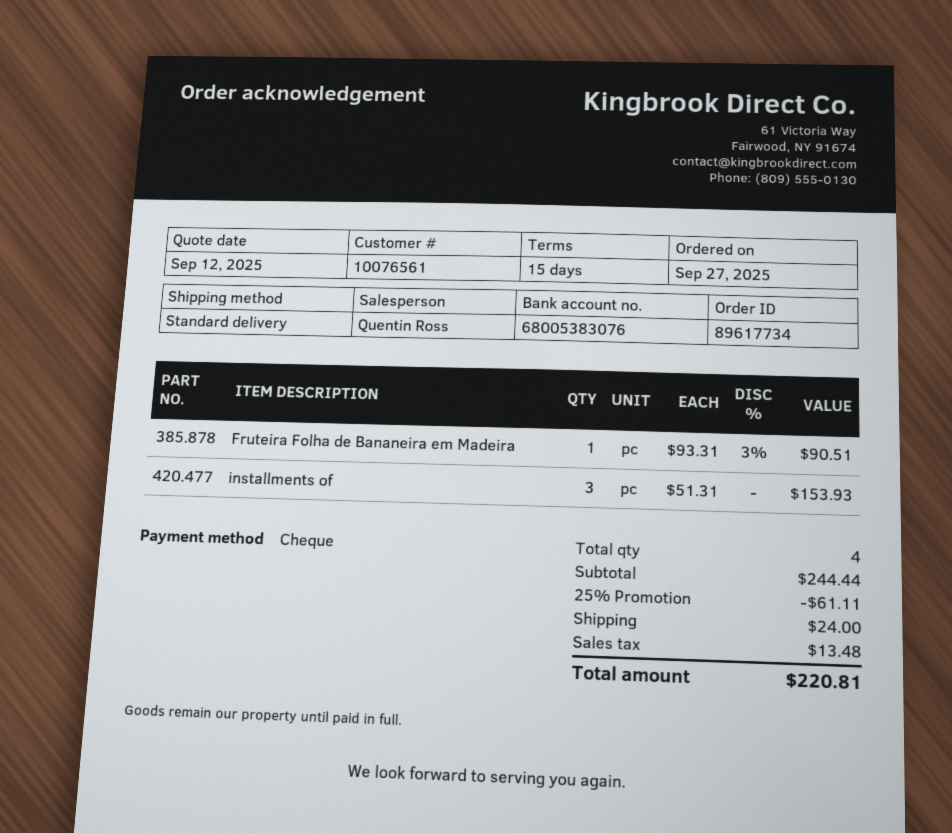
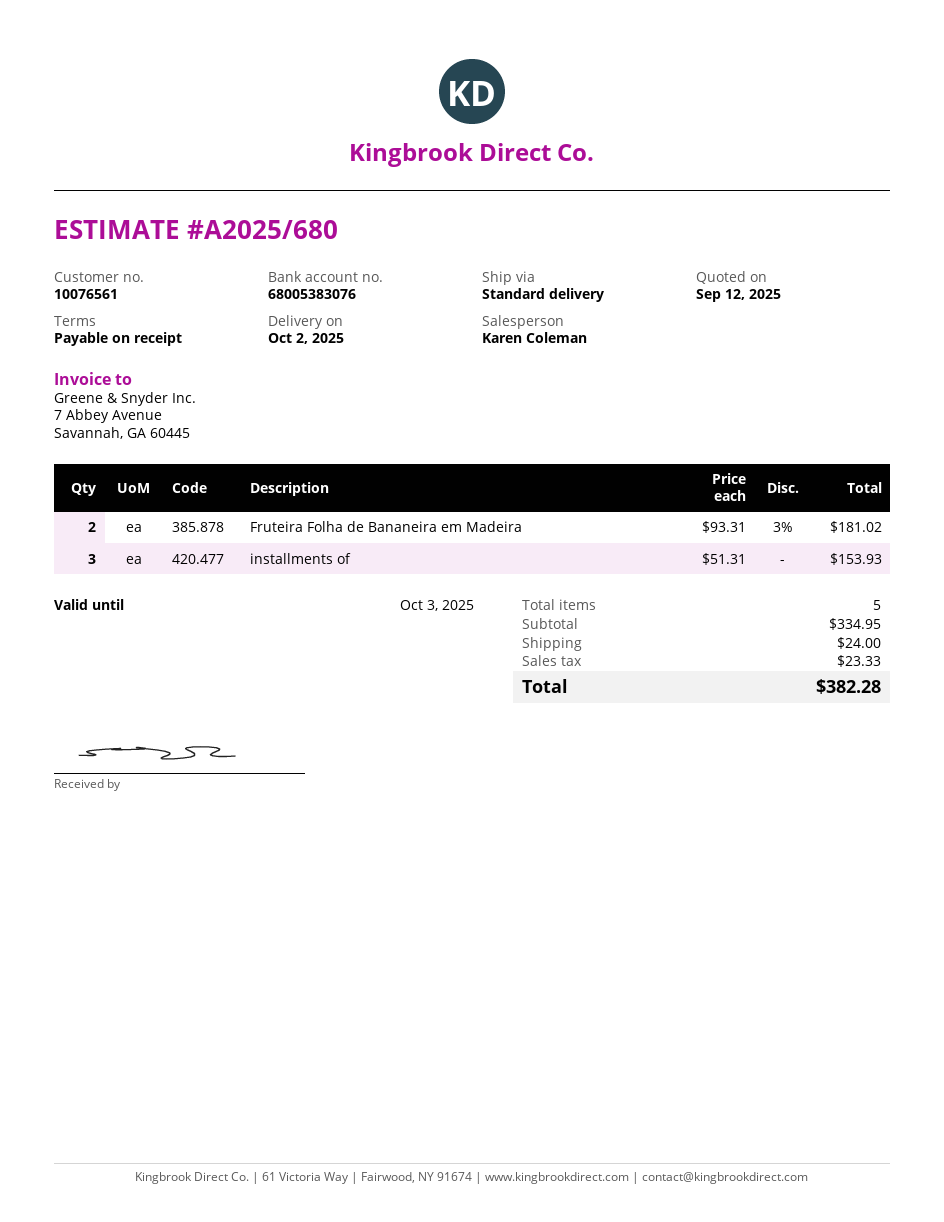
payment terms: 15 days -> on receipt
sales rep: Quentin Ross -> Karen Coleman
Fruteira Folha de Bananeira em Madeira: 1 x 93.31 - 3% = 90.51 -> 2 x 93.31 - 3% = 181.02
total quantity: 4 -> 5
subtotal: 244.44 -> 334.95
discount: 25% = 61.11 -> none
tax: 13.48 -> 23.33
total: 220.81 -> 382.28

